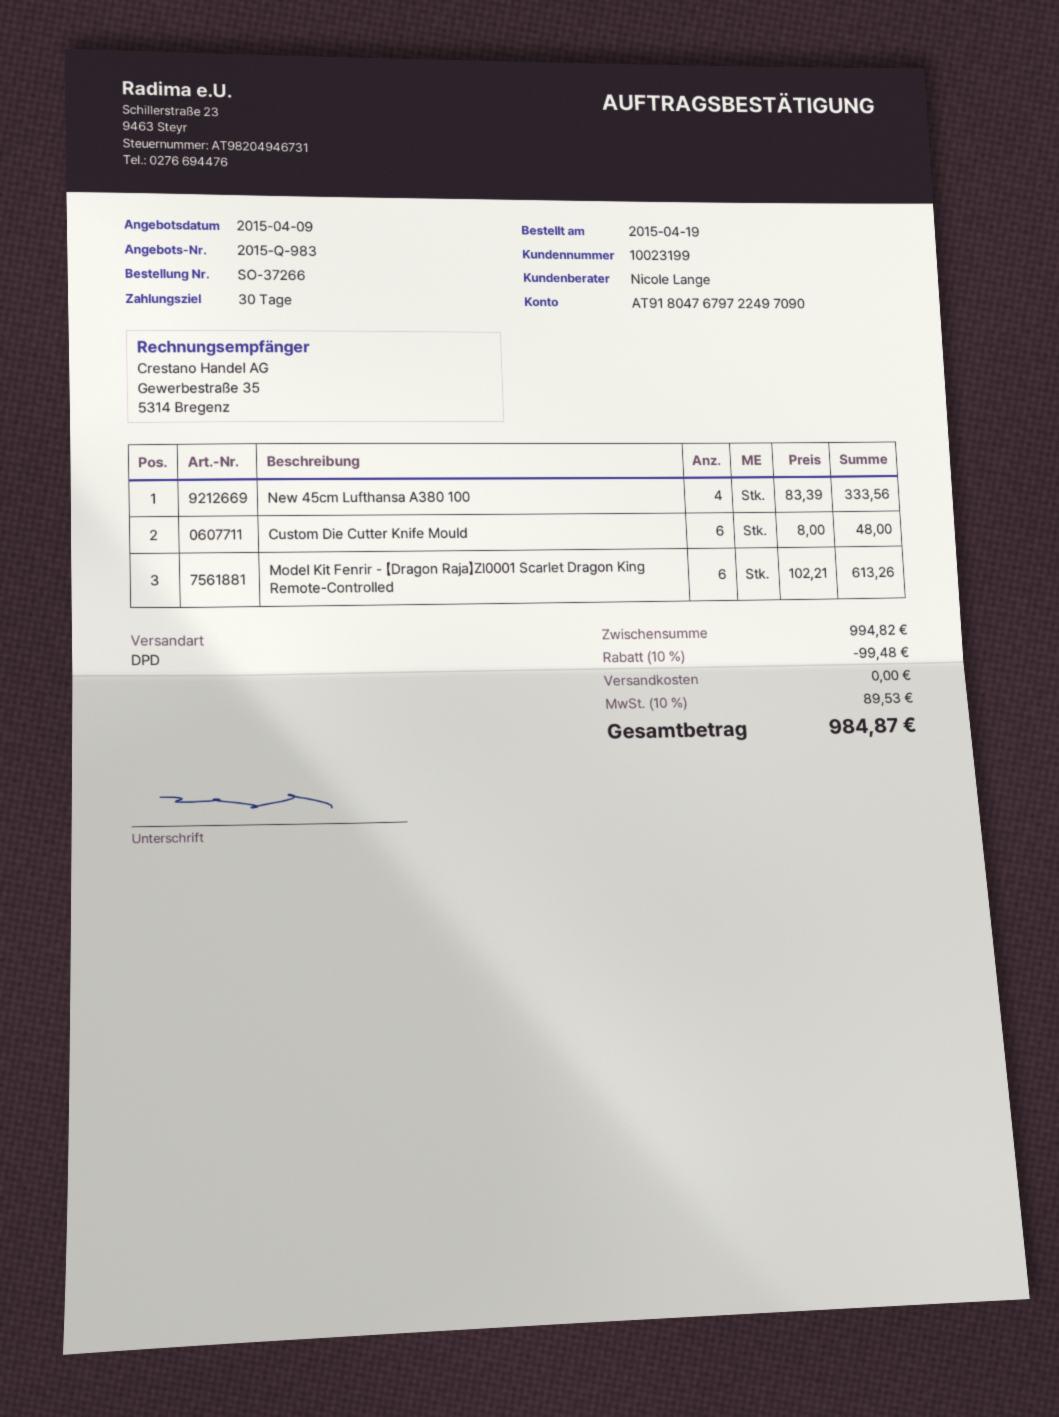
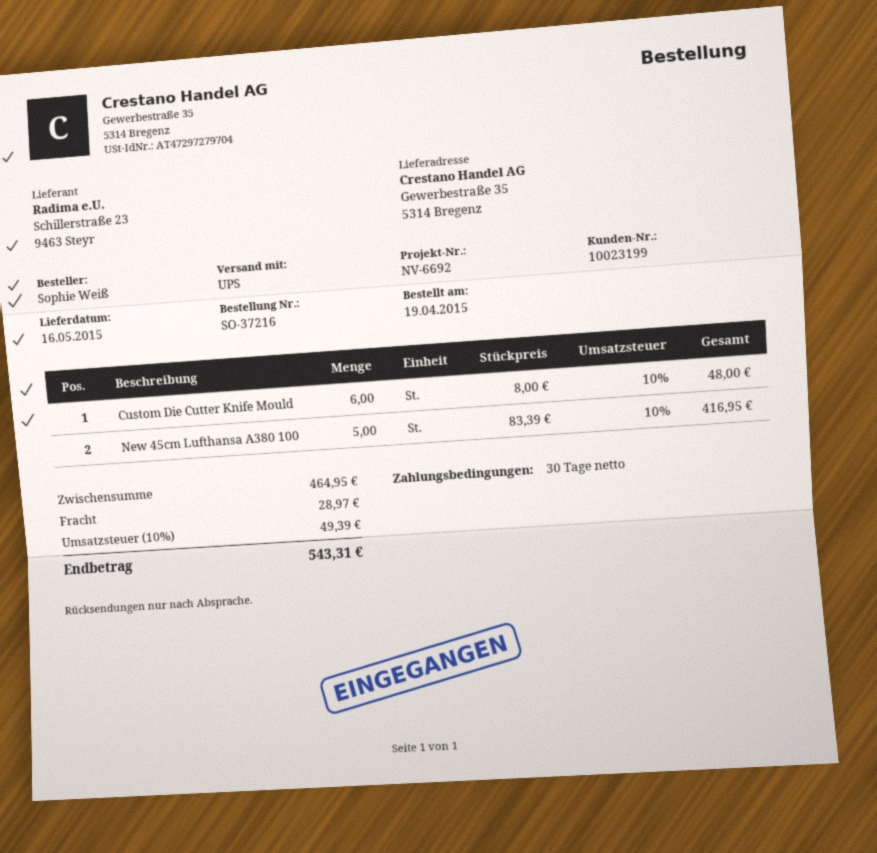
order number: SO-37266 -> SO-37216
shipping method: DPD -> UPS
New 45cm Lufthansa A380 100: 4 x 83.39 = 333.56 -> 5 x 83.39 = 416.95
Model Kit Fenrir - 【Dragon Raja】Zl0001 Scarlet Dragon King Remote-Controlled: 6 x 102.21 = 613.26 -> none
subtotal: 994.82 -> 464.95
discount: 10% = 99.48 -> none
shipping: 0.00 -> 28.97
tax: 10% = 89.53 -> 10% = 49.39
total: 984.87 -> 543.31

